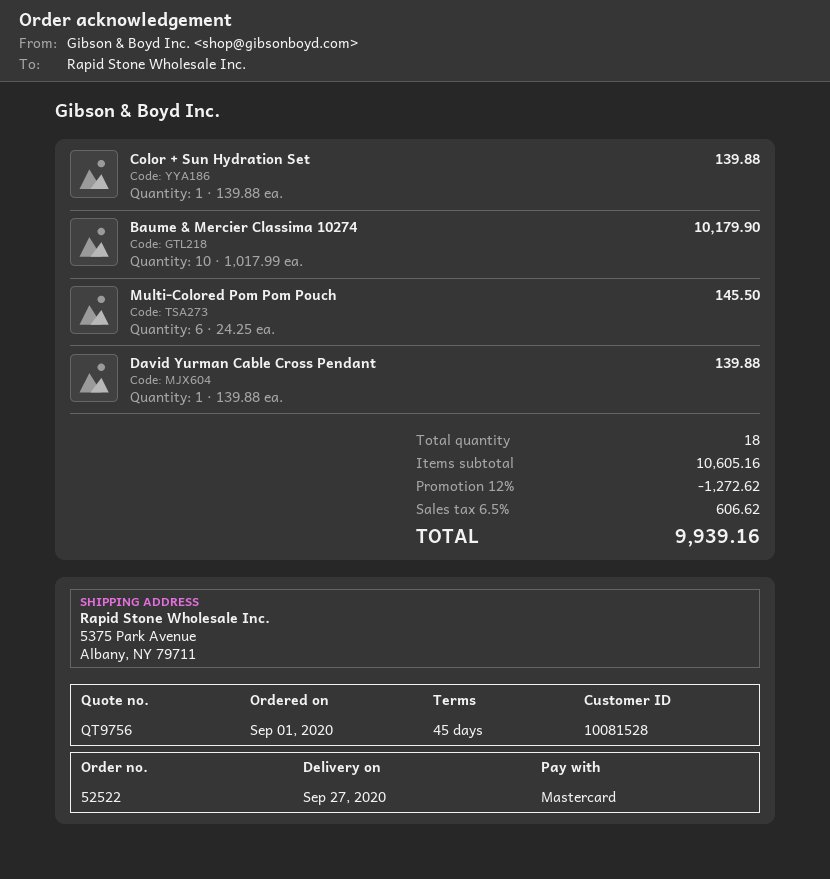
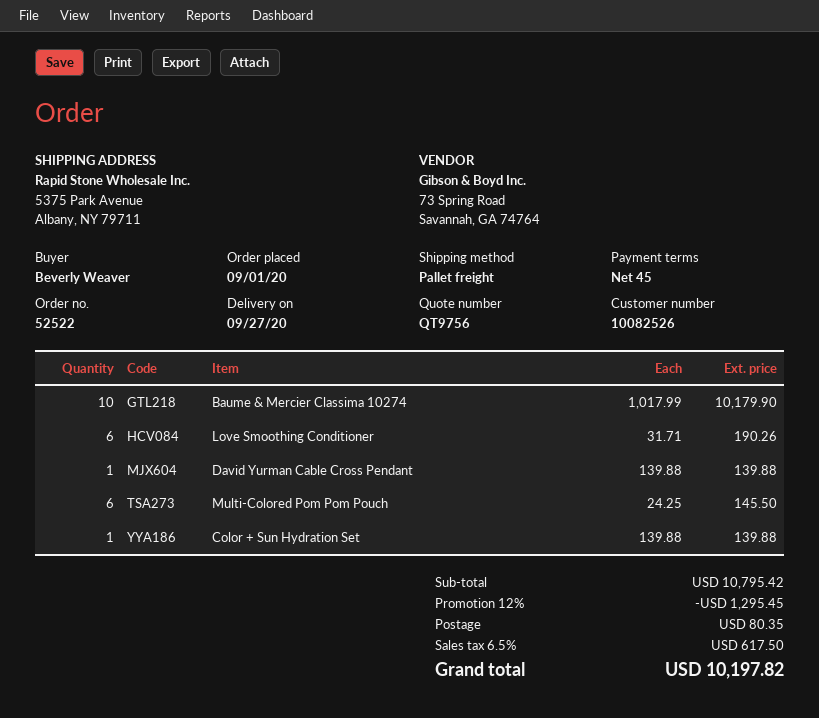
customer number: 10081528 -> 10082526
Love Smoothing Conditioner: none -> 6 x 31.71 = 190.26
subtotal: 10605.16 -> 10795.42
discount: 12% = 1272.62 -> 12% = 1295.45
shipping: none -> 80.35
tax: 6.5% = 606.62 -> 6.5% = 617.50
total: 9939.16 -> 10197.82

